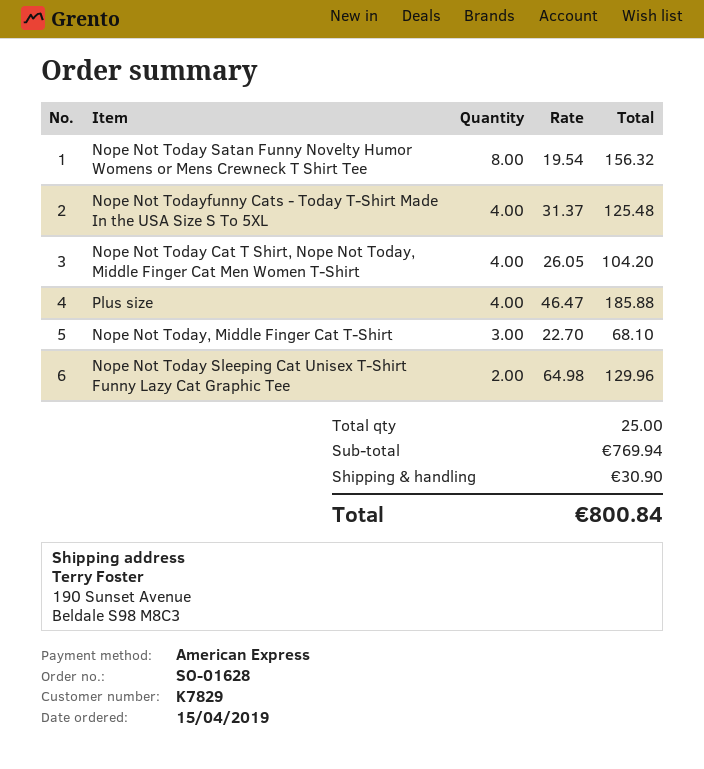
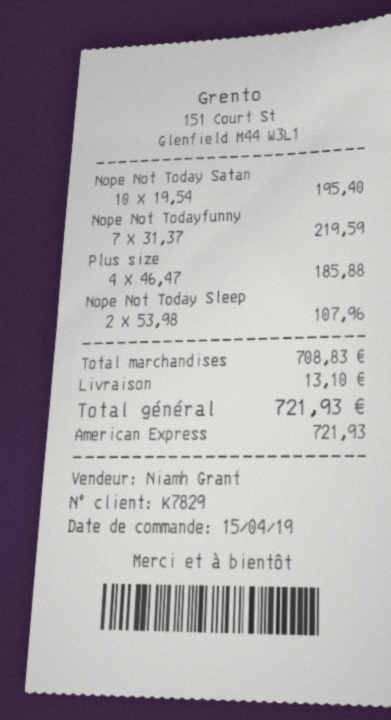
Nope Not Today Satan Funny Novelty Humor Womens or Mens Crewneck T Shirt Tee: 8 x 19.54 = 156.32 -> 10 x 19.54 = 195.40
Nope Not Todayfunny Cats - Today T-Shirt Made In the USA Size S To 5XL: 4 x 31.37 = 125.48 -> 7 x 31.37 = 219.59
Nope Not Today Cat T Shirt, Nope Not Today, Middle Finger Cat Men Women T-Shirt: 4 x 26.05 = 104.20 -> none
Nope Not Today, Middle Finger Cat T-Shirt: 3 x 22.70 = 68.10 -> none
Nope Not Today Sleeping Cat Unisex T-Shirt Funny Lazy Cat Graphic Tee: 2 x 64.98 = 129.96 -> 2 x 53.98 = 107.96
subtotal: 769.94 -> 708.83
shipping: 30.90 -> 13.10
total: 800.84 -> 721.93

